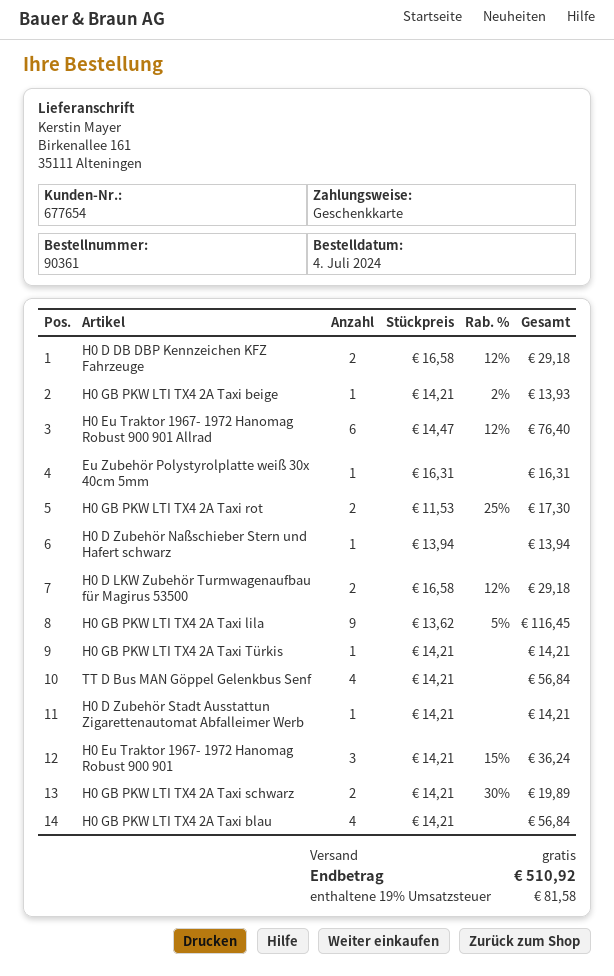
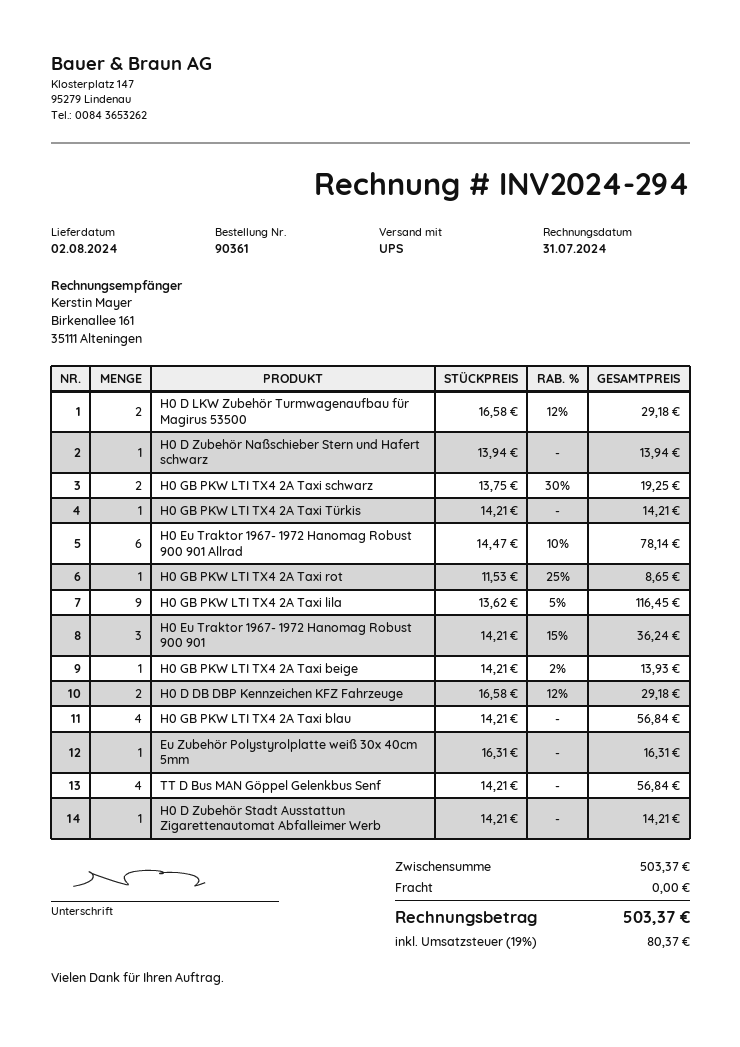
H0 Eu Traktor 1967- 1972 Hanomag Robust 900 901 Allrad: 6 x 14.47 - 12% = 76.40 -> 6 x 14.47 - 10% = 78.14
H0 GB PKW LTI TX4 2A Taxi rot: 2 x 11.53 - 25% = 17.30 -> 1 x 11.53 - 25% = 8.65
H0 GB PKW LTI TX4 2A Taxi schwarz: 2 x 14.21 - 30% = 19.89 -> 2 x 13.75 - 30% = 19.25
tax: 19% = 81.58 -> 19% = 80.37
total: 510.92 -> 503.37

